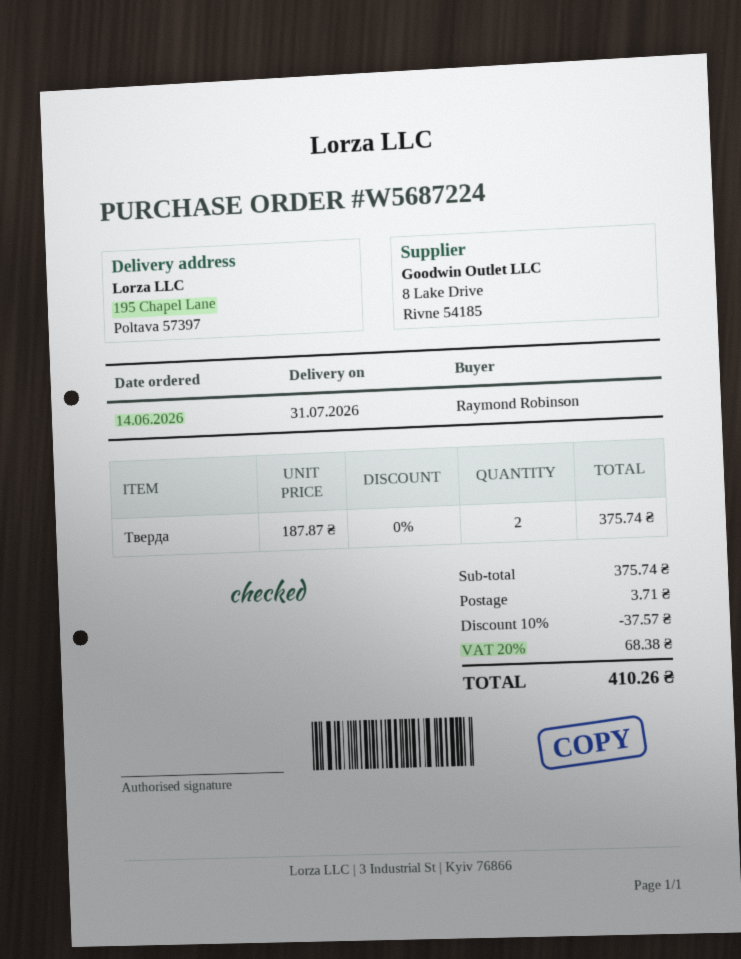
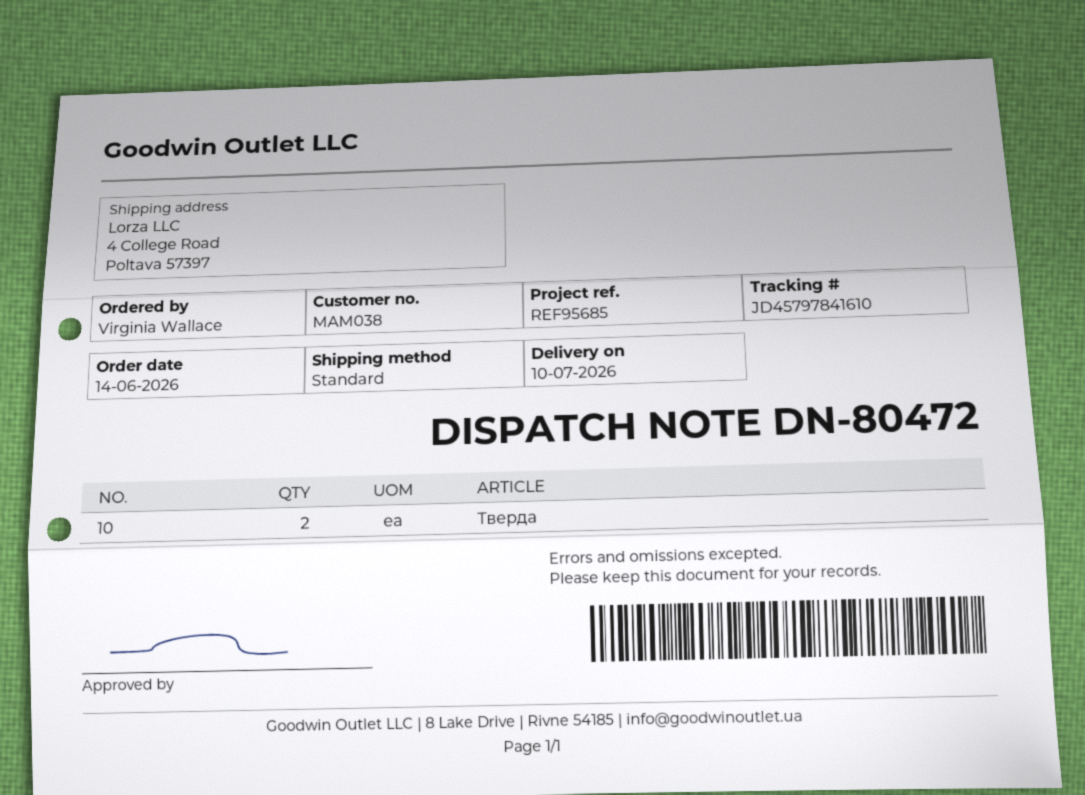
delivery date: 2026-07-31 -> 2026-07-10
ordered by: Raymond Robinson -> Virginia Wallace
ship to: 195 Chapel Lane, Poltava 57397 -> 4 College Road, Poltava 57397

